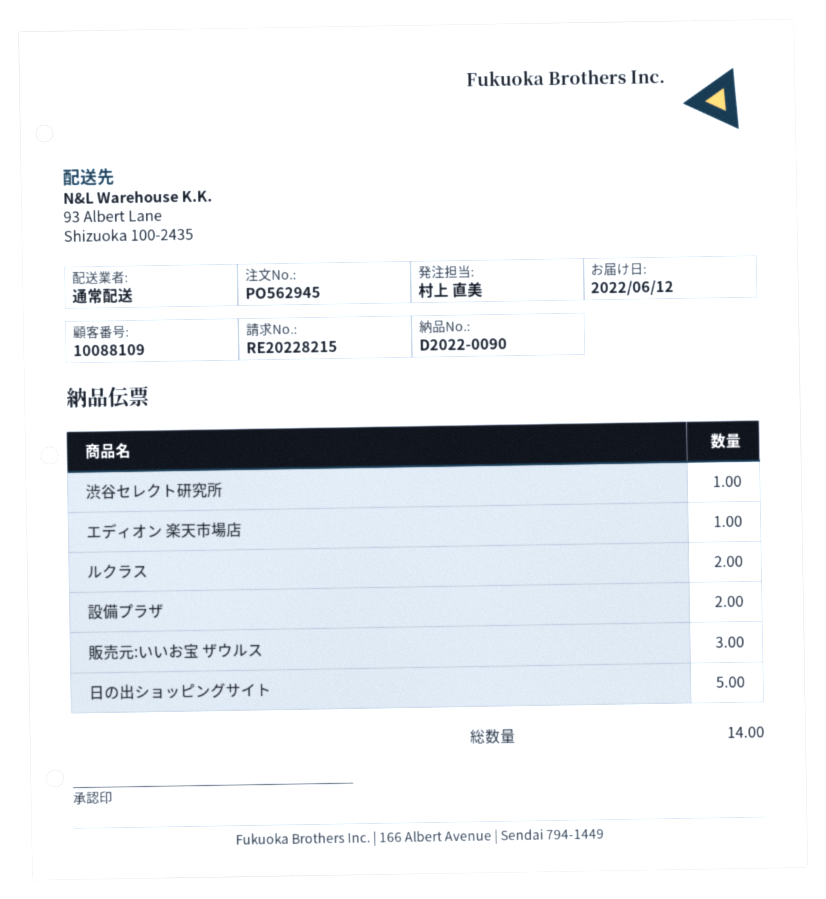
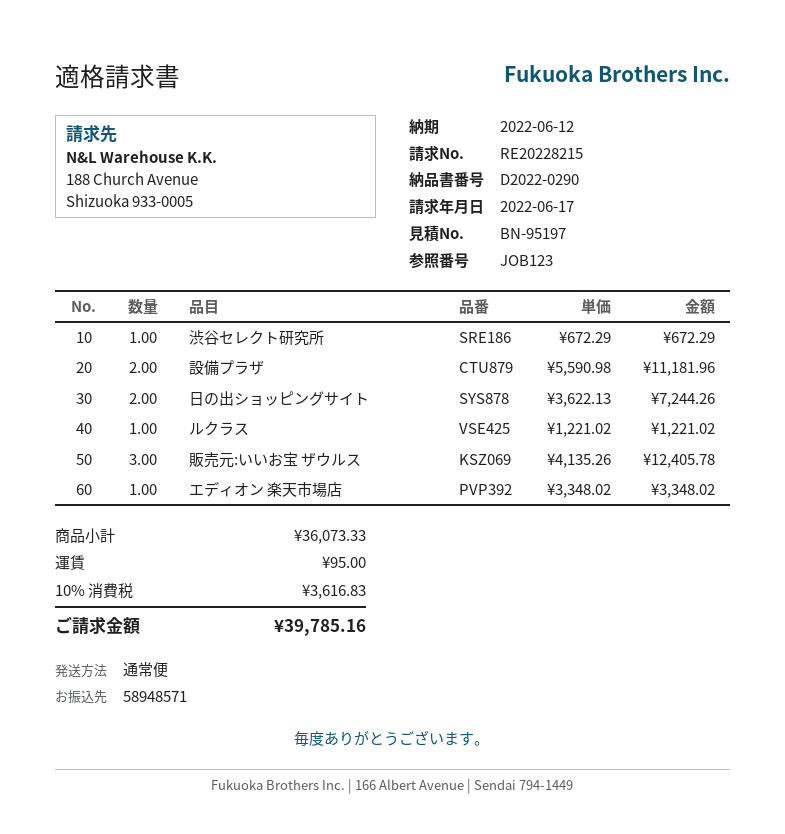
delivery note number: D2022-0090 -> D2022-0290
ルクラス: 2 -> 1
日の出ショッピングサイト: 5 -> 2

